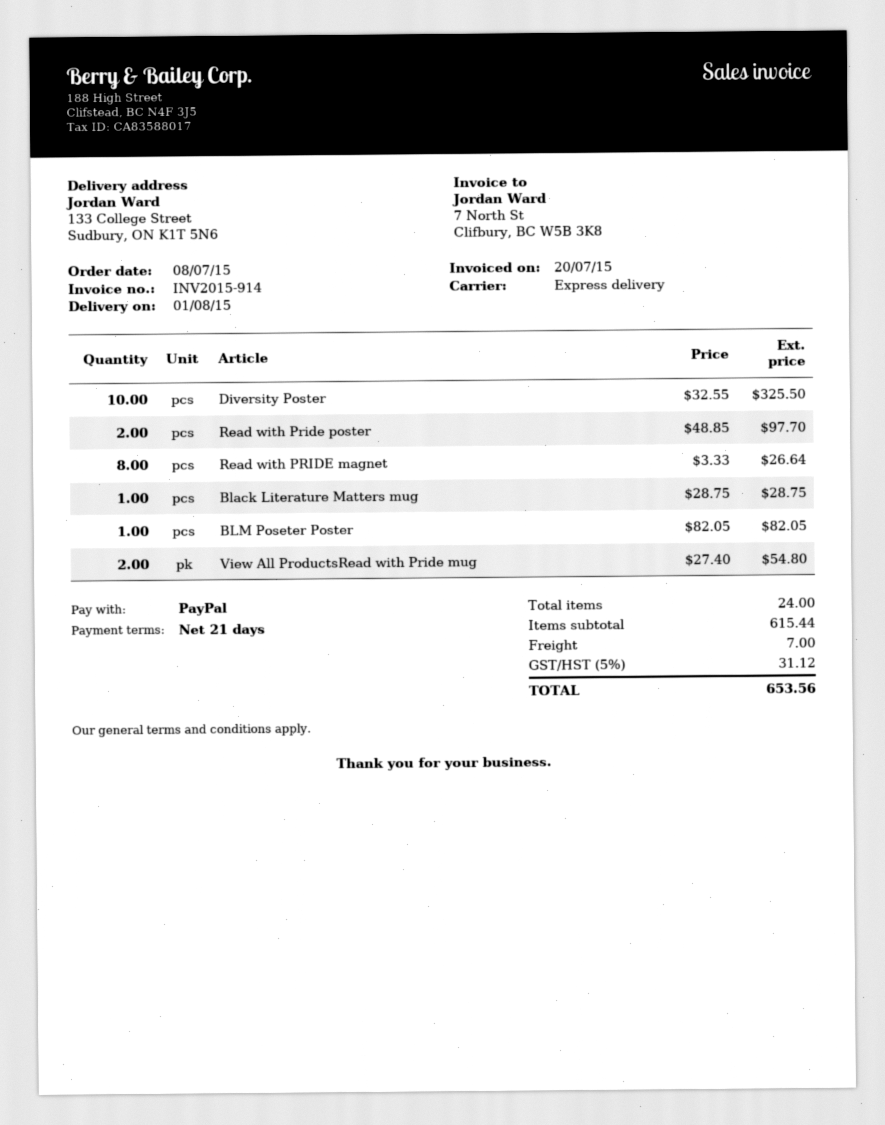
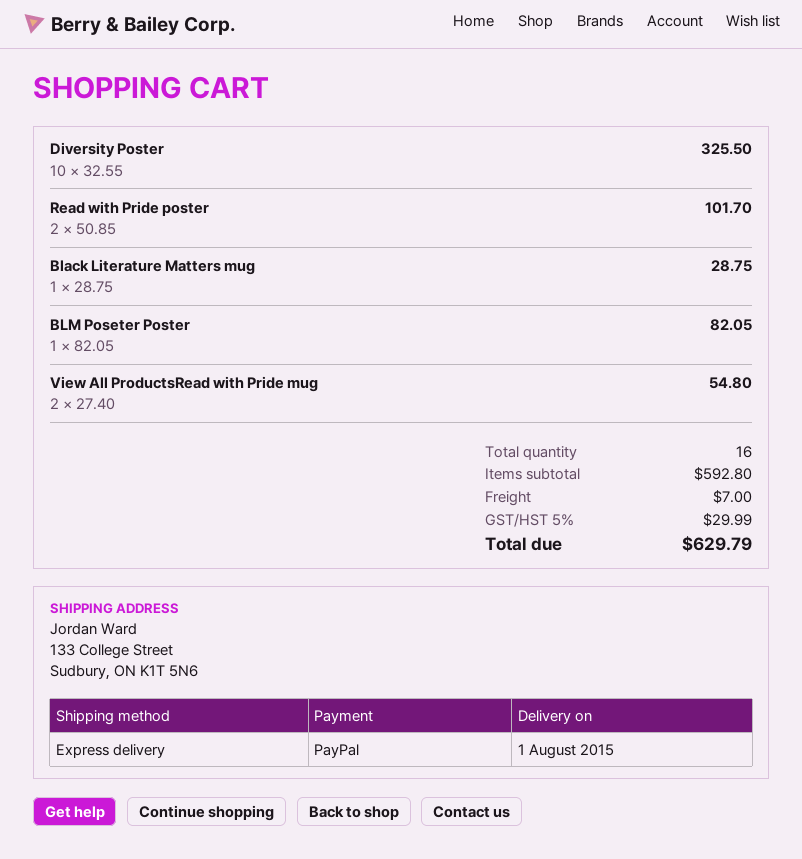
Read with Pride poster: 2 x 48.85 = 97.70 -> 2 x 50.85 = 101.70
Read with PRIDE magnet: 8 x 3.33 = 26.64 -> none
total quantity: 24 -> 16
subtotal: 615.44 -> 592.80
tax: 5% = 31.12 -> 5% = 29.99
total: 653.56 -> 629.79

